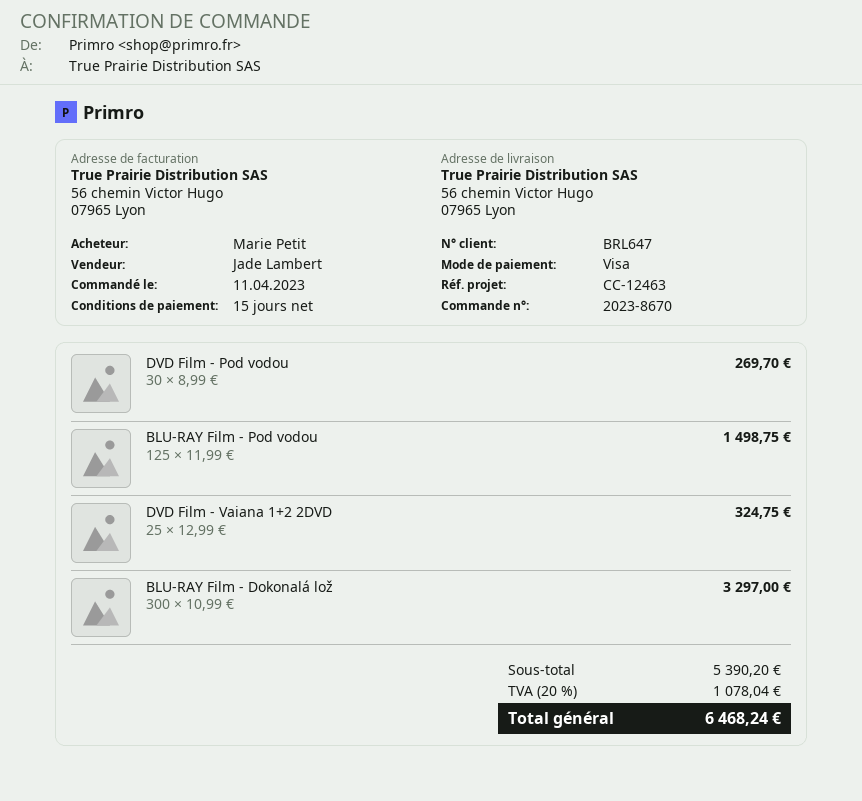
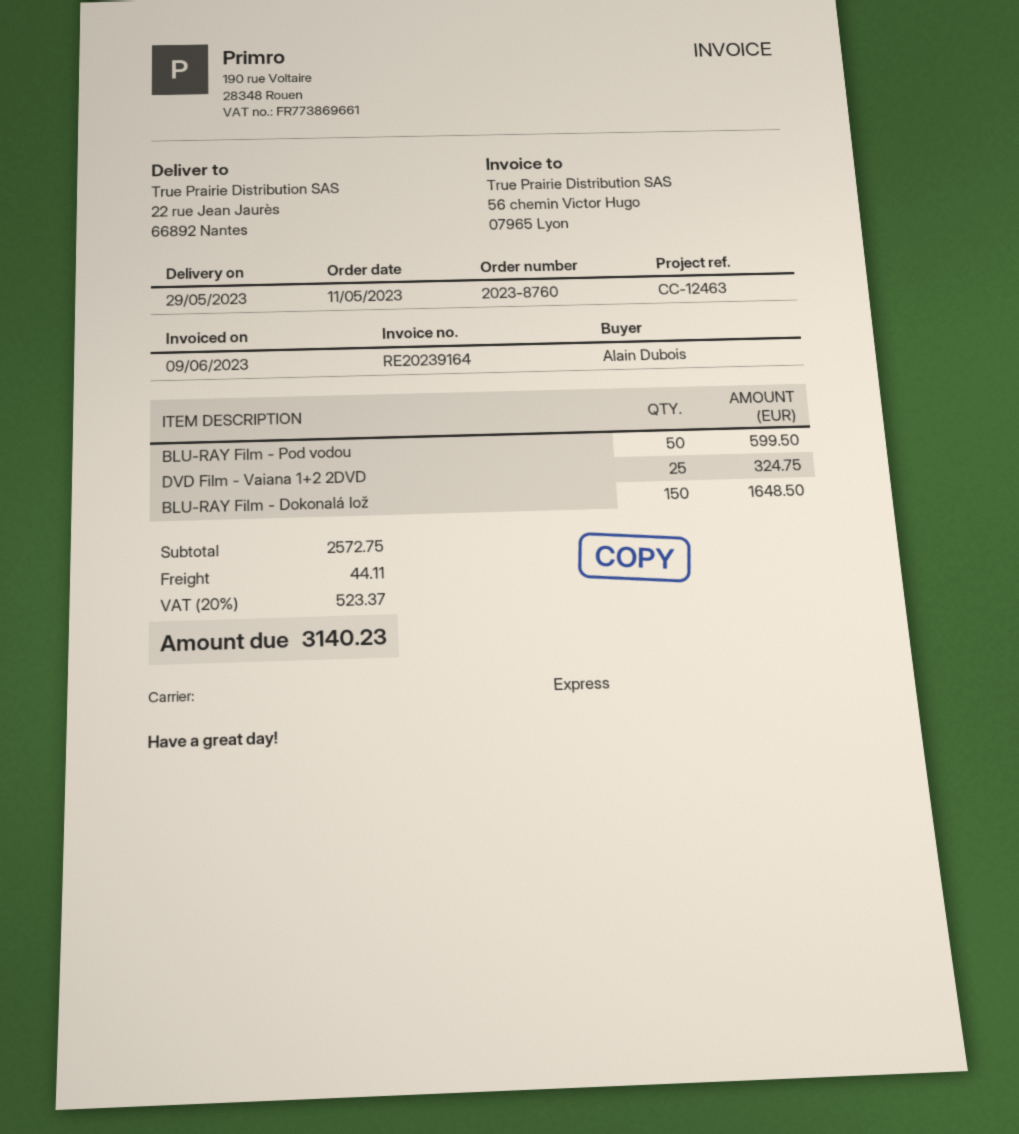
order number: 2023-8670 -> 2023-8760
order date: 2023-04-11 -> 2023-05-11
ordered by: Marie Petit -> Alain Dubois
ship to: 56 chemin Victor Hugo, 07965 Lyon -> 22 rue Jean Jaurès, 66892 Nantes
DVD Film - Pod vodou: 30 for 269.70 -> none
BLU-RAY Film - Pod vodou: 125 for 1498.75 -> 50 for 599.50
BLU-RAY Film - Dokonalá lož: 300 for 3297.00 -> 150 for 1648.50
subtotal: 5390.20 -> 2572.75
shipping: none -> 44.11
tax: 20% = 1078.04 -> 20% = 523.37
total: 6468.24 -> 3140.23

